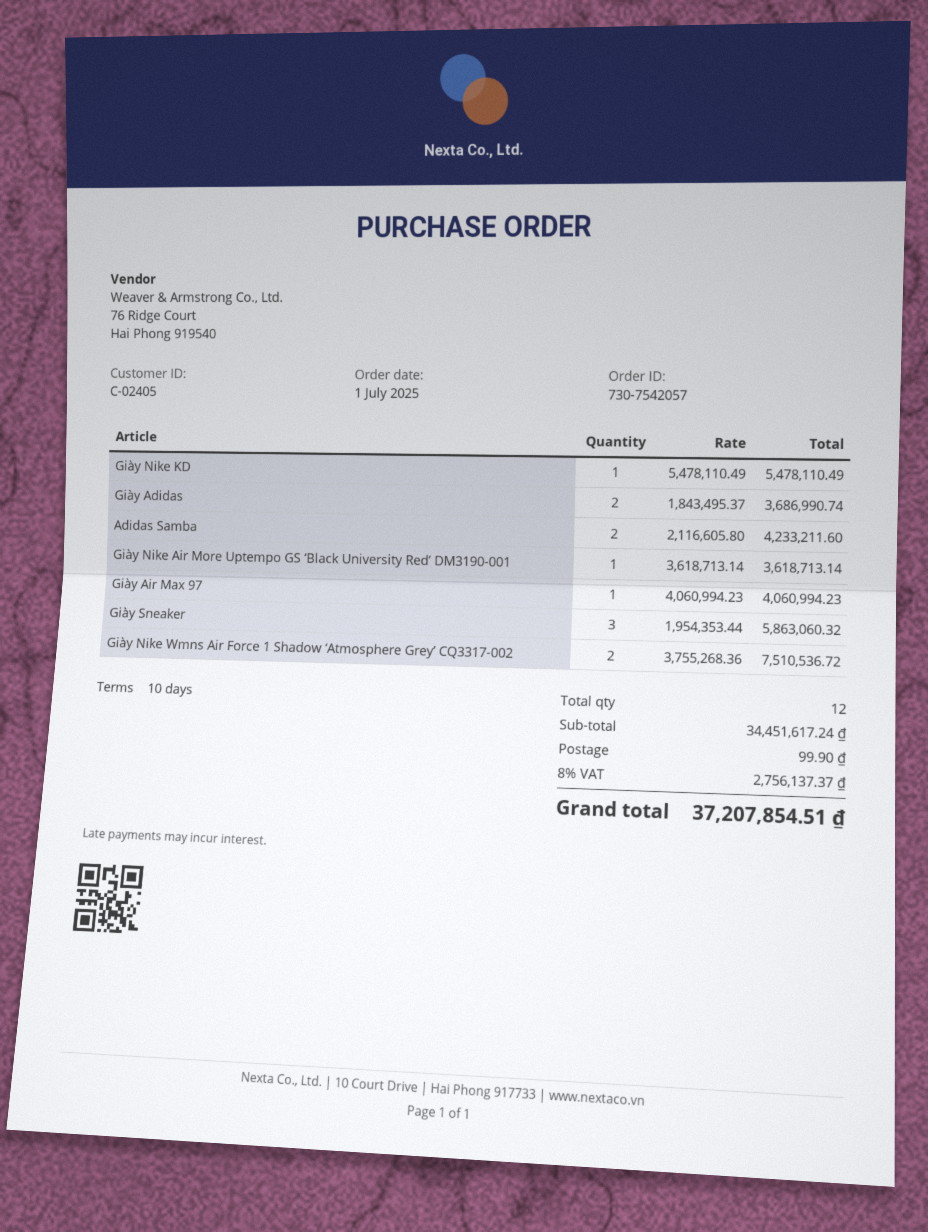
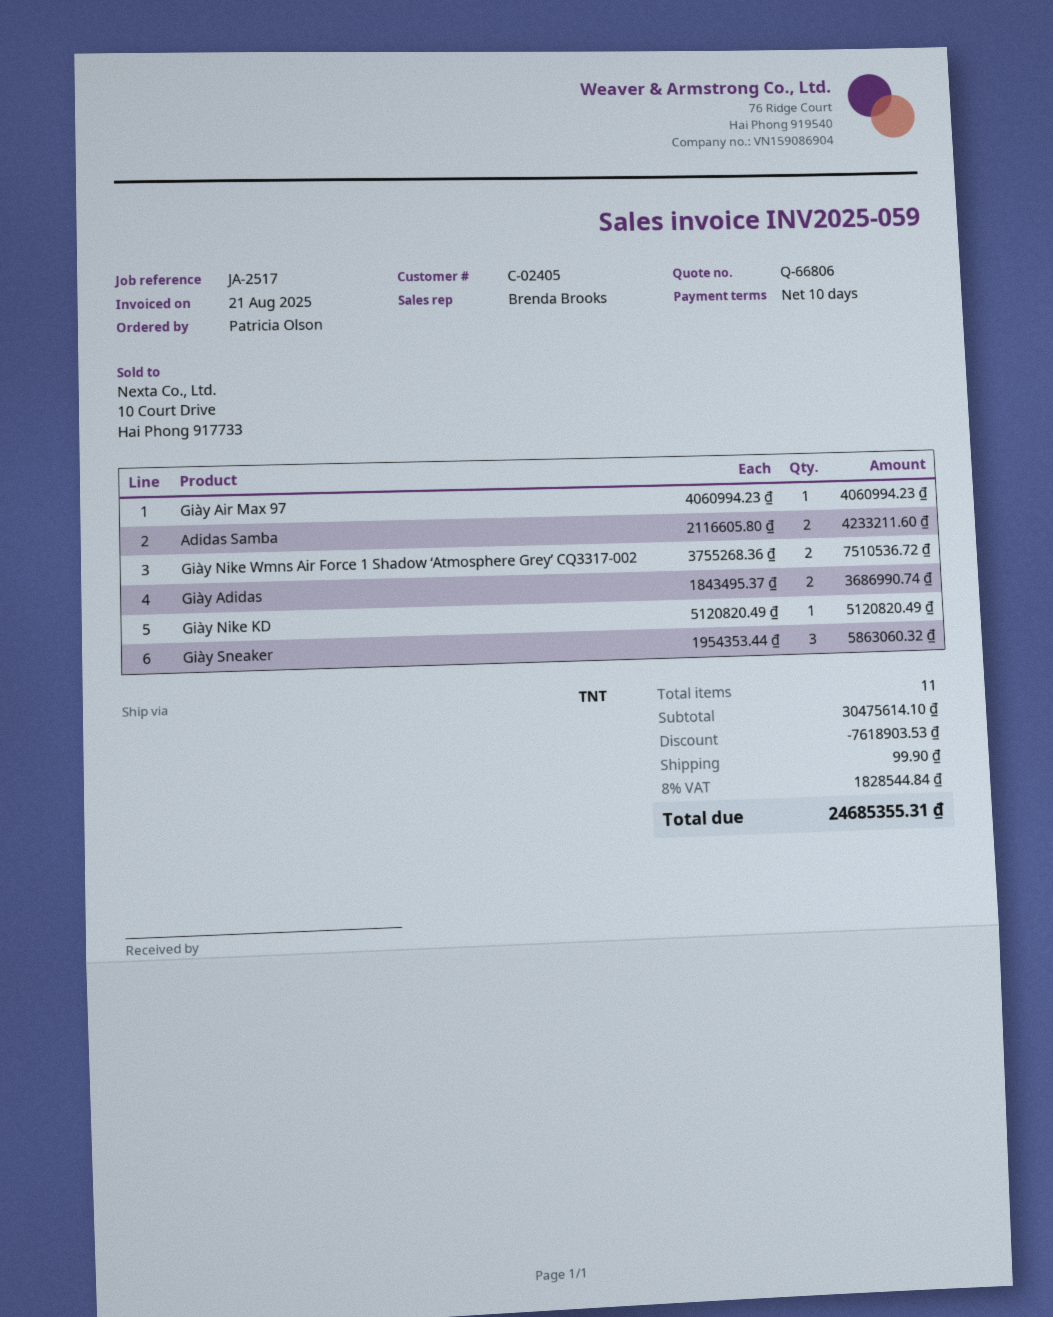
Giày Nike KD: 1 x 5478110.49 = 5478110.49 -> 1 x 5120820.49 = 5120820.49
Giày Nike Air More Uptempo GS ‘Black University Red’ DM3190-001: 1 x 3618713.14 = 3618713.14 -> none
total quantity: 12 -> 11
subtotal: 34451617.24 -> 30475614.10
discount: none -> 7618903.53
tax: 8% = 2756137.37 -> 8% = 1828544.84
total: 37207854.51 -> 24685355.31

